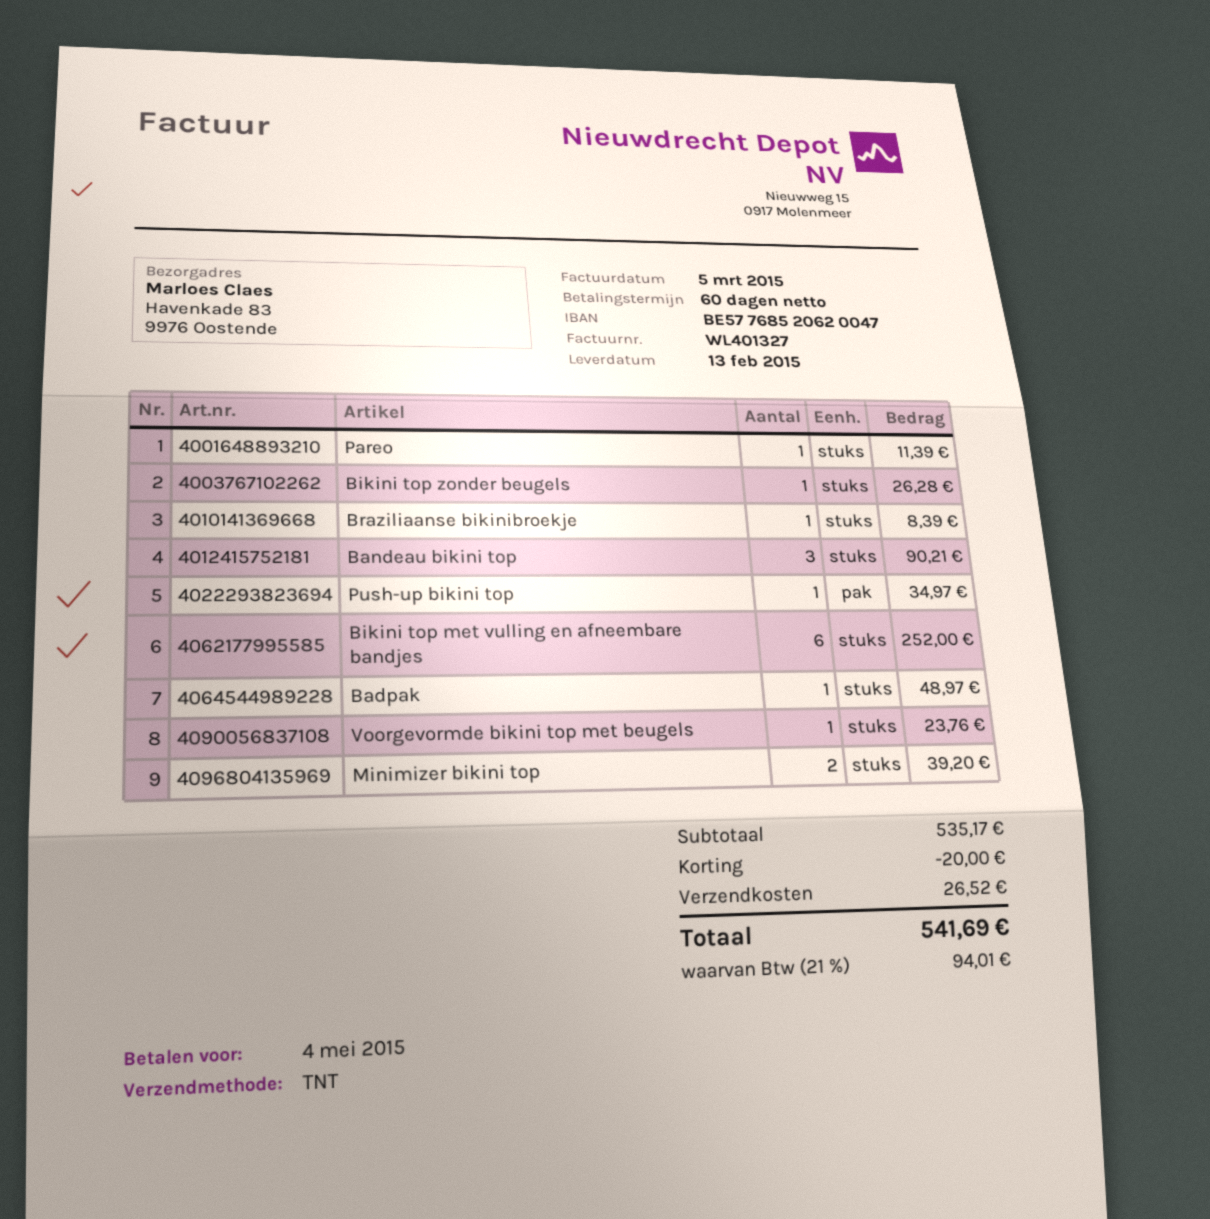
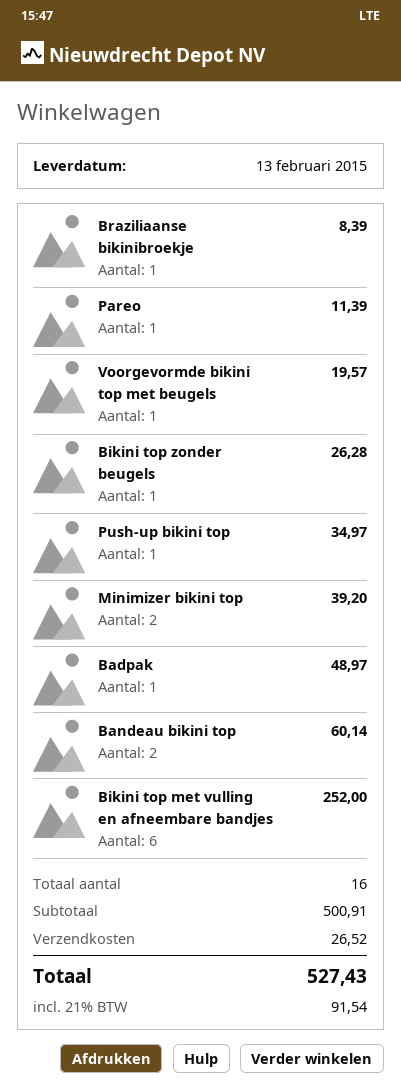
Bandeau bikini top: 3 for 90.21 -> 2 for 60.14
Voorgevormde bikini top met beugels: 1 for 23.76 -> 1 for 19.57
subtotal: 535.17 -> 500.91
discount: 20.00 -> none
tax: 21% = 94.01 -> 21% = 91.54
total: 541.69 -> 527.43

